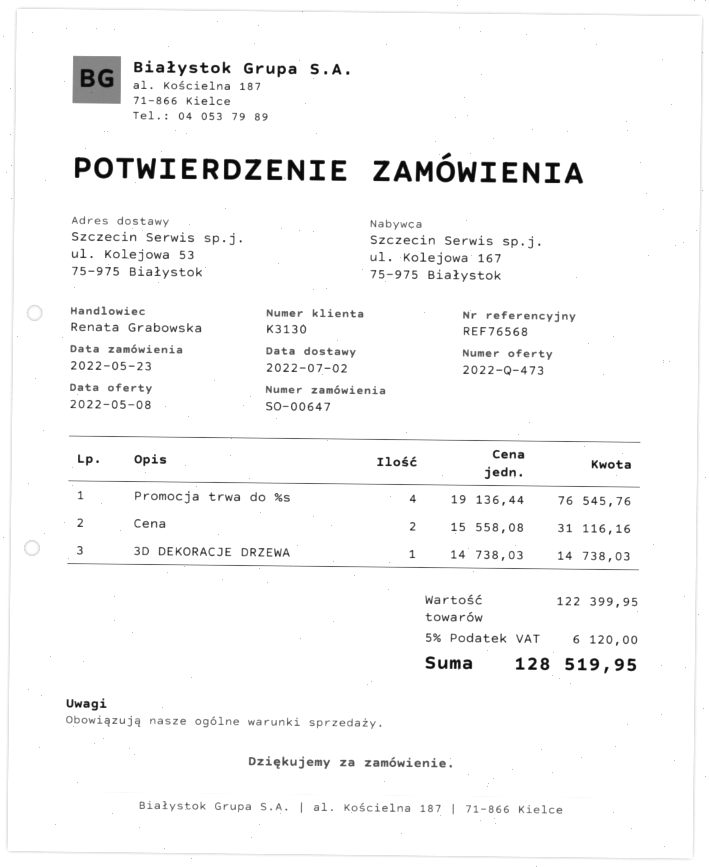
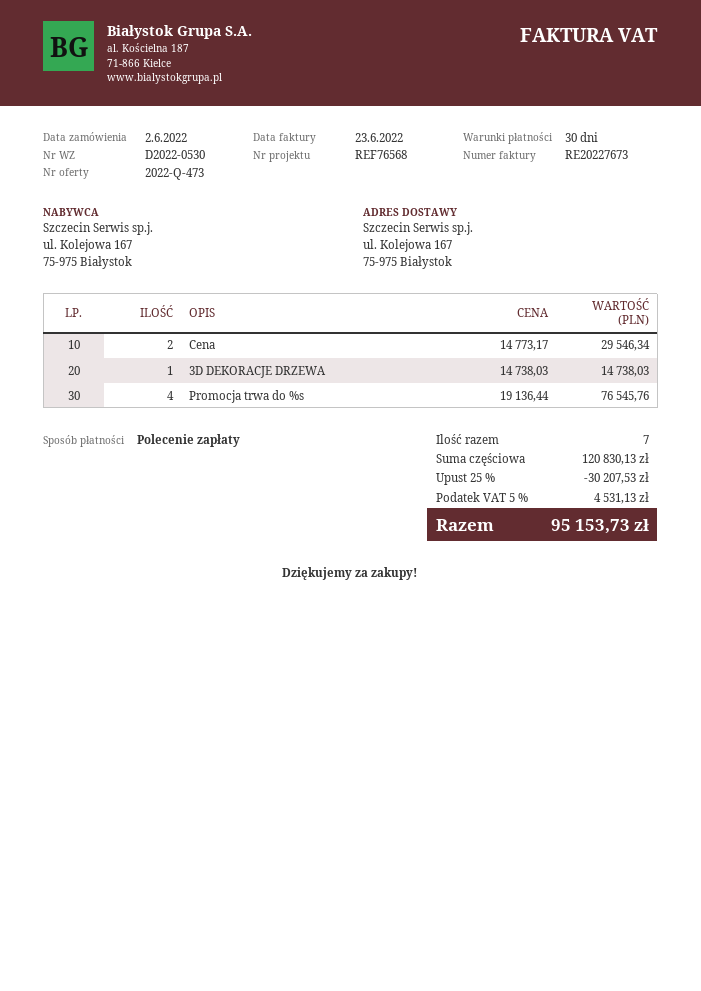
order date: 2022-05-23 -> 2022-06-02
ship to: ul. Kolejowa 53, 75-975 Białystok -> ul. Kolejowa 167, 75-975 Białystok
Cena: 2 x 15558.08 = 31116.16 -> 2 x 14773.17 = 29546.34
subtotal: 122399.95 -> 120830.13
discount: none -> 25% = 30207.53
tax: 5% = 6120.00 -> 5% = 4531.13
total: 128519.95 -> 95153.73

